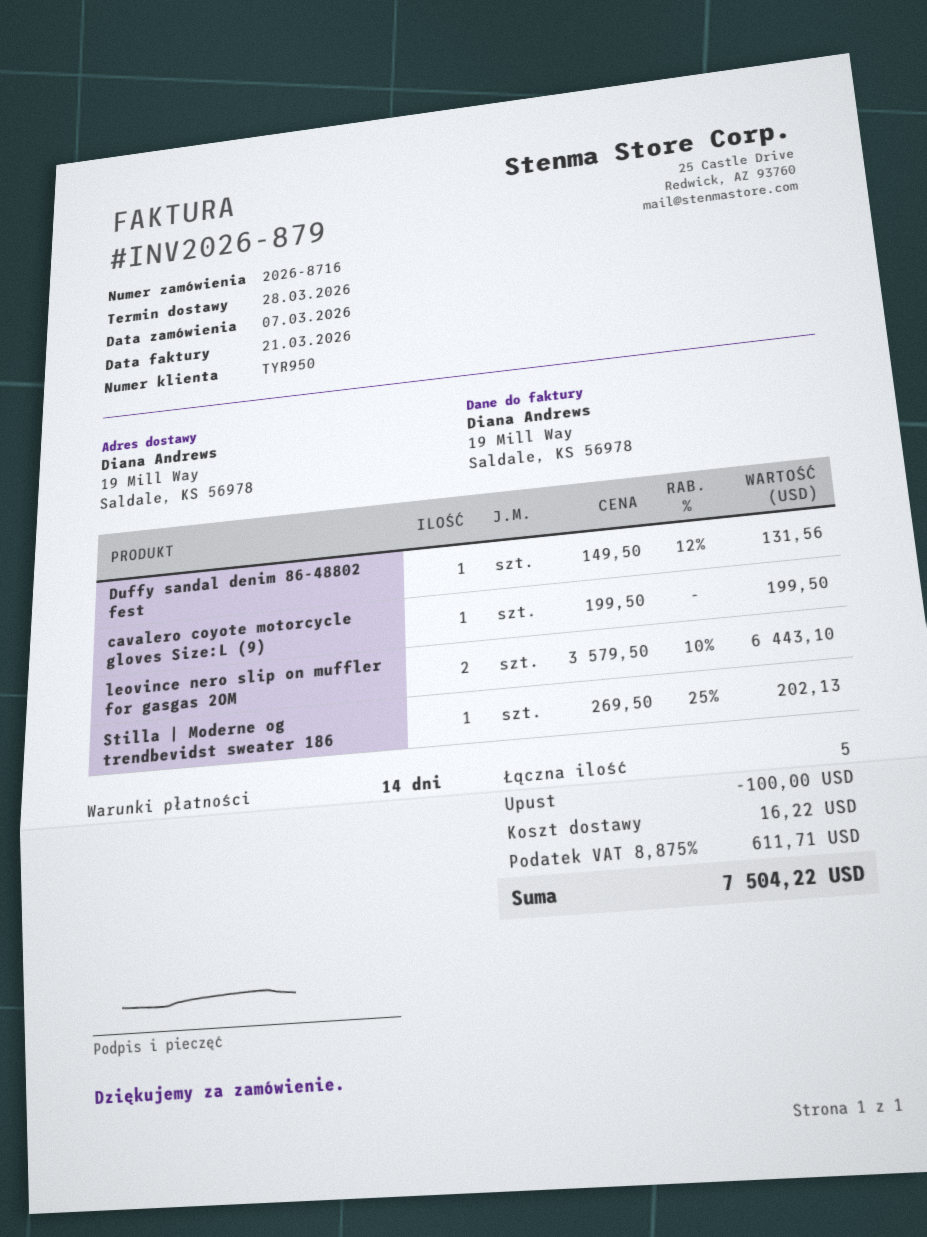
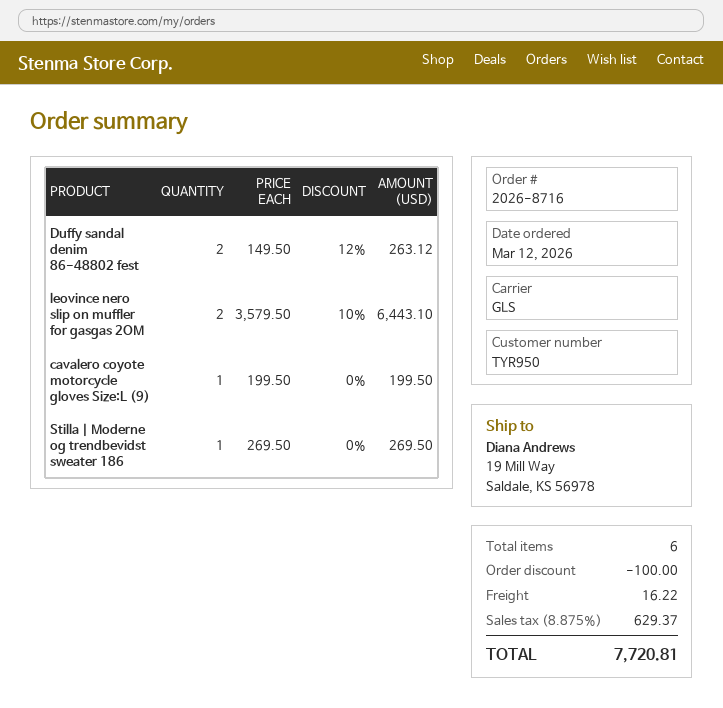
order date: 2026-03-07 -> 2026-03-12
Duffy sandal denim 86-48802 fest: 1 x 149.50 - 12% = 131.56 -> 2 x 149.50 - 12% = 263.12
Stilla | Moderne og trendbevidst sweater 186: 1 x 269.50 - 25% = 202.13 -> 1 x 269.50 = 269.50
total quantity: 5 -> 6
tax: 8.875% = 611.71 -> 8.875% = 629.37
total: 7504.22 -> 7720.81

